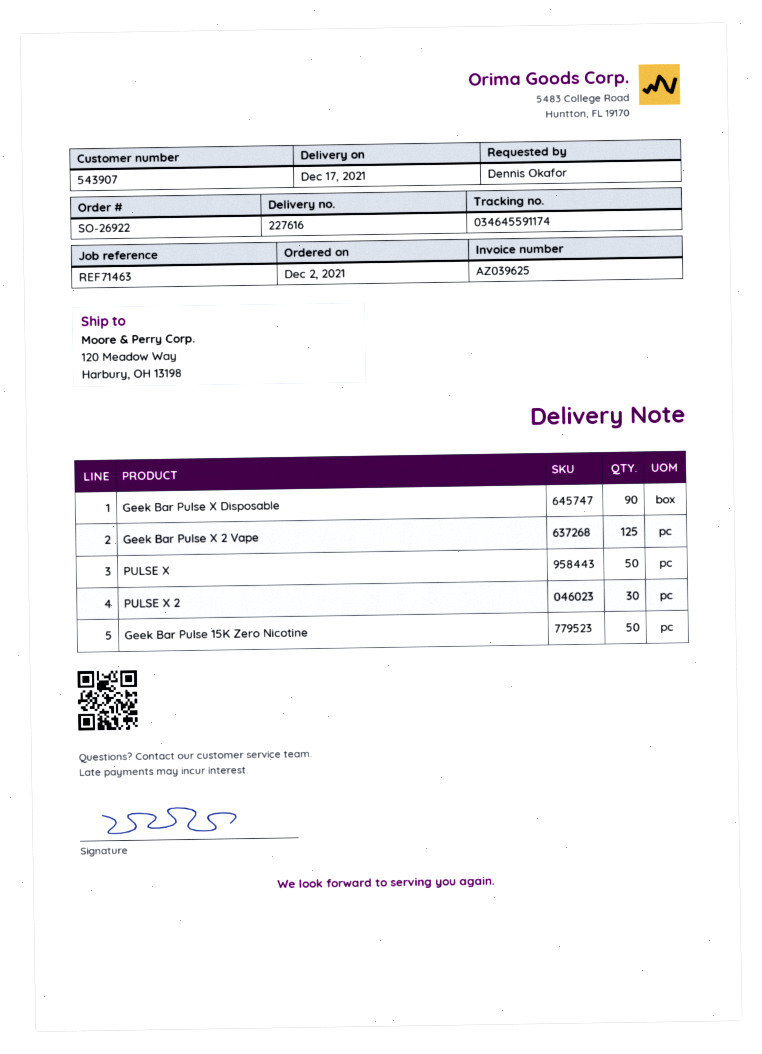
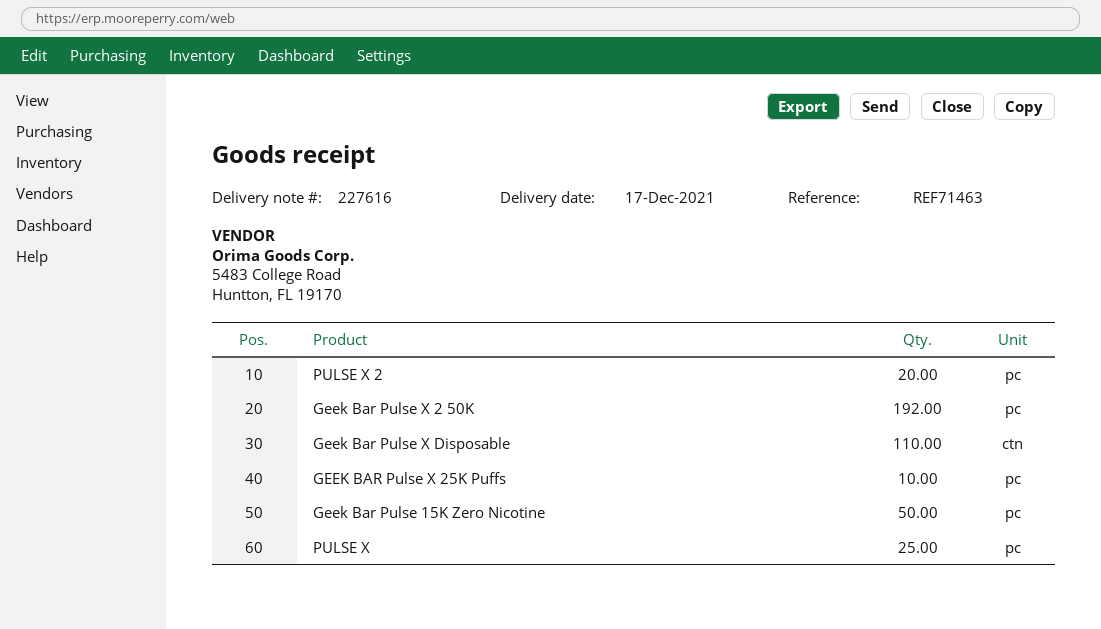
Geek Bar Pulse X Disposable: 90 -> 110
Geek Bar Pulse X 2 Vape: 125 -> none
PULSE X: 50 -> 25
PULSE X 2: 30 -> 20
Geek Bar Pulse X 2 50K: none -> 192
GEEK BAR Pulse X 25K Puffs: none -> 10

